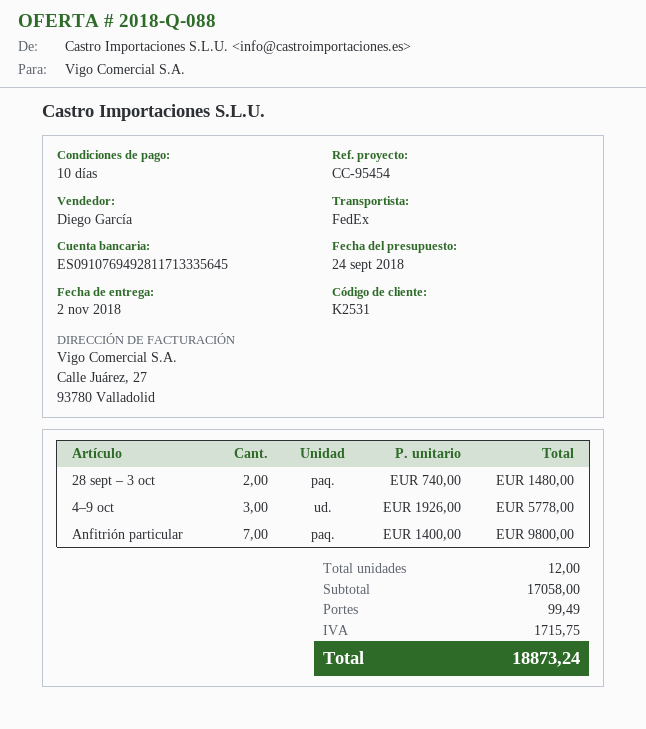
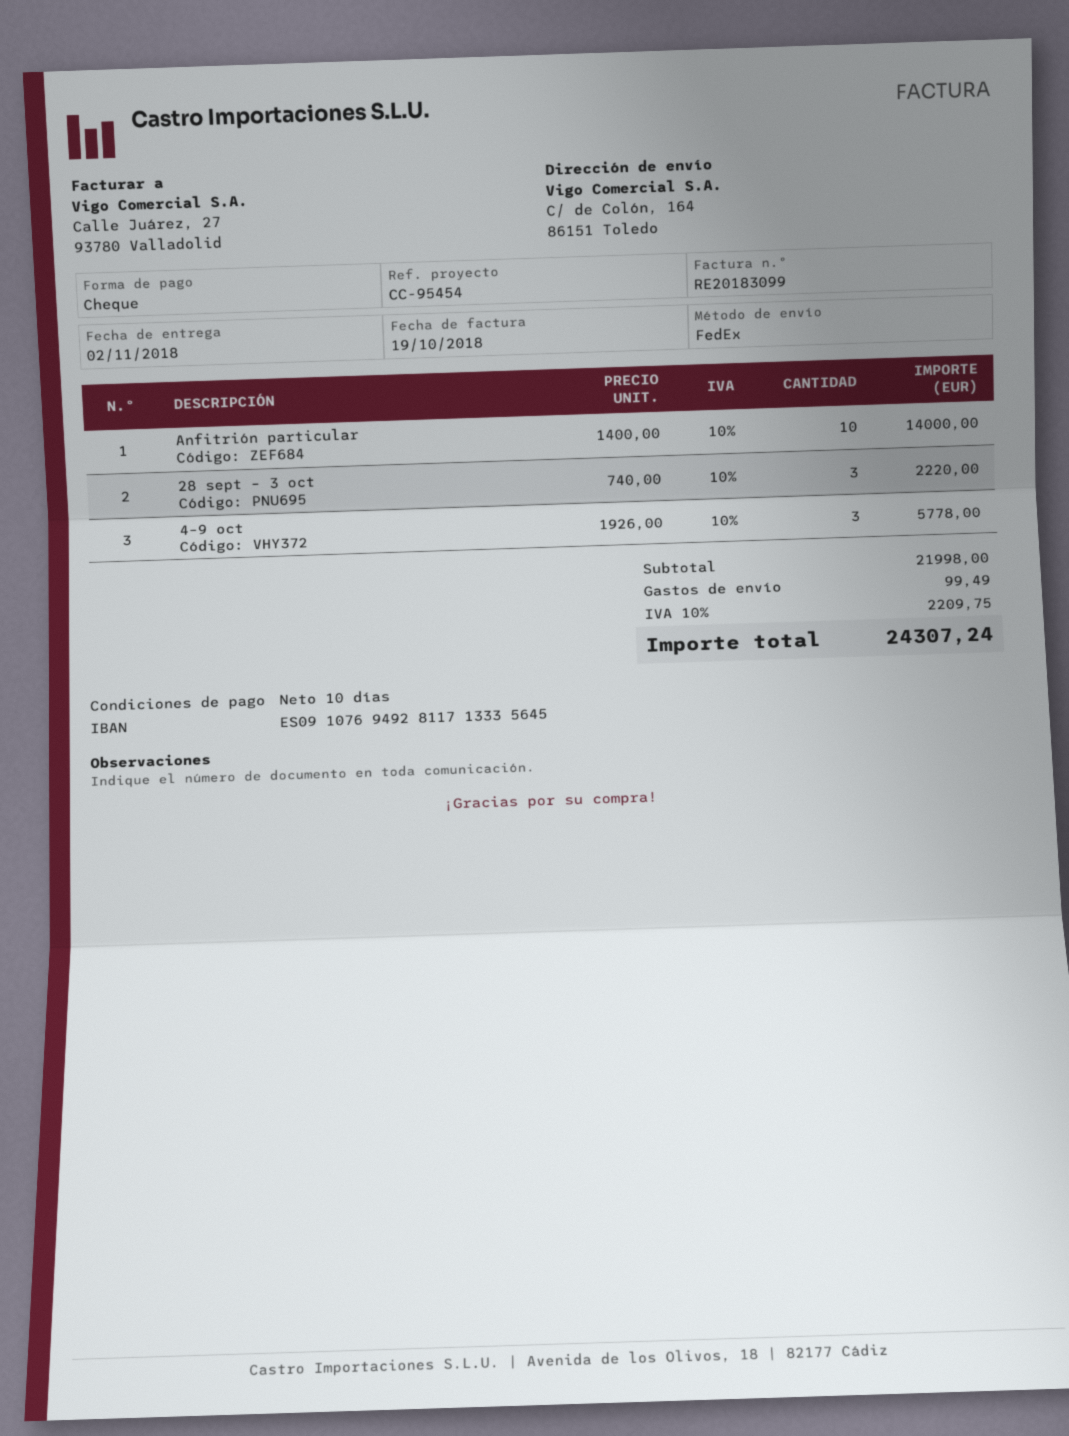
28 sept – 3 oct: 2 x 740.00 = 1480.00 -> 3 x 740.00 = 2220.00
Anfitrión particular: 7 x 1400.00 = 9800.00 -> 10 x 1400.00 = 14000.00
subtotal: 17058.00 -> 21998.00
tax: 1715.75 -> 2209.75
total: 18873.24 -> 24307.24

